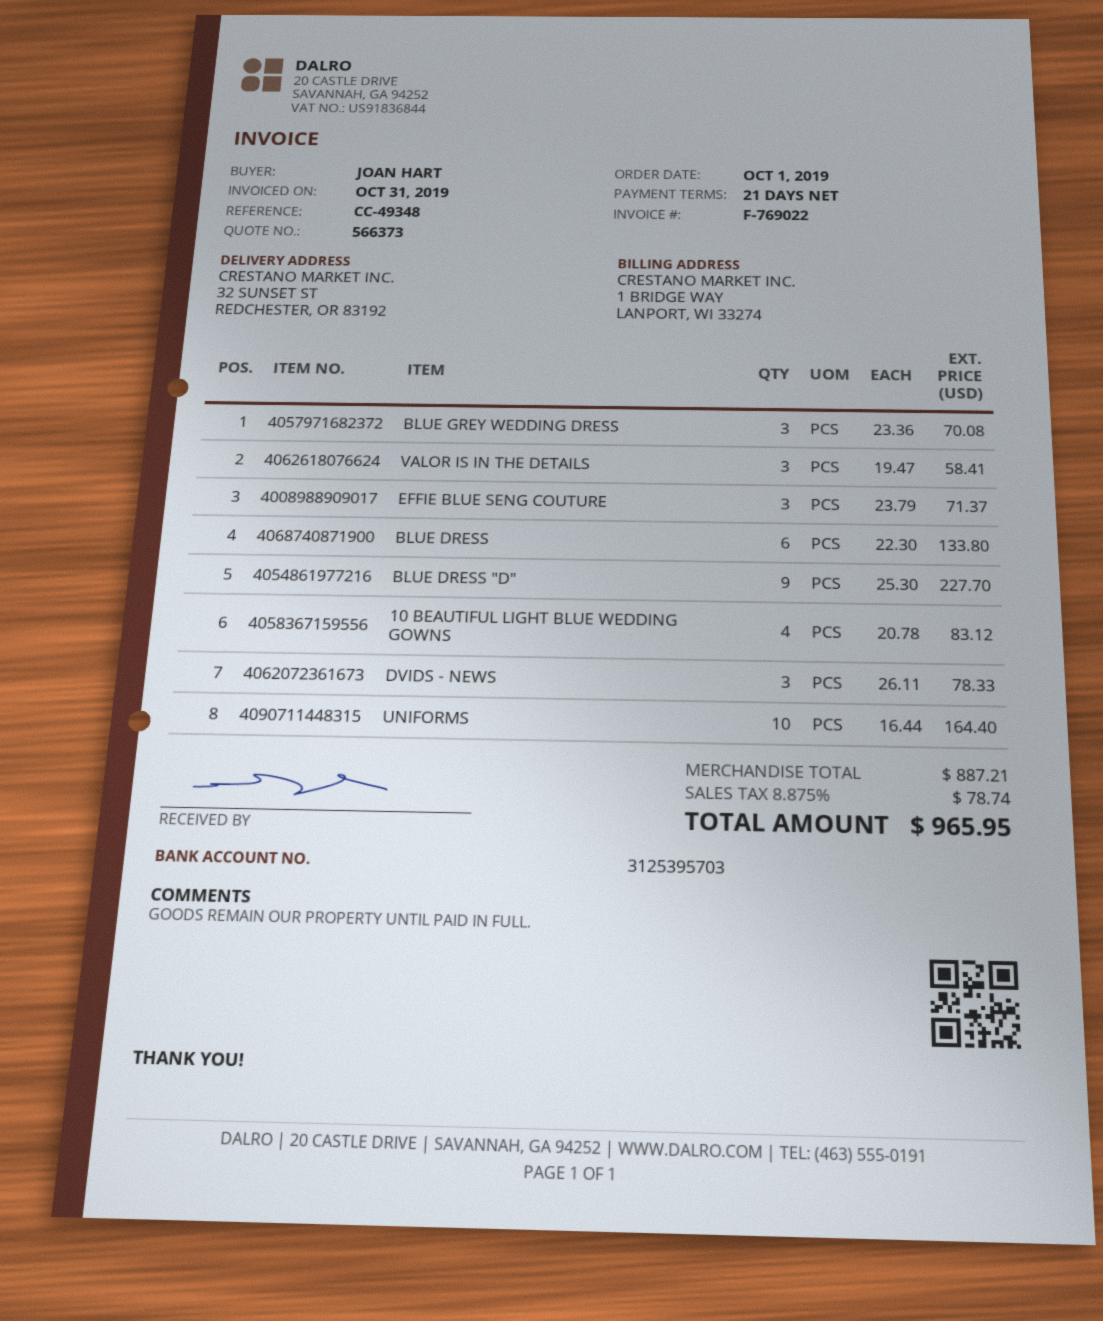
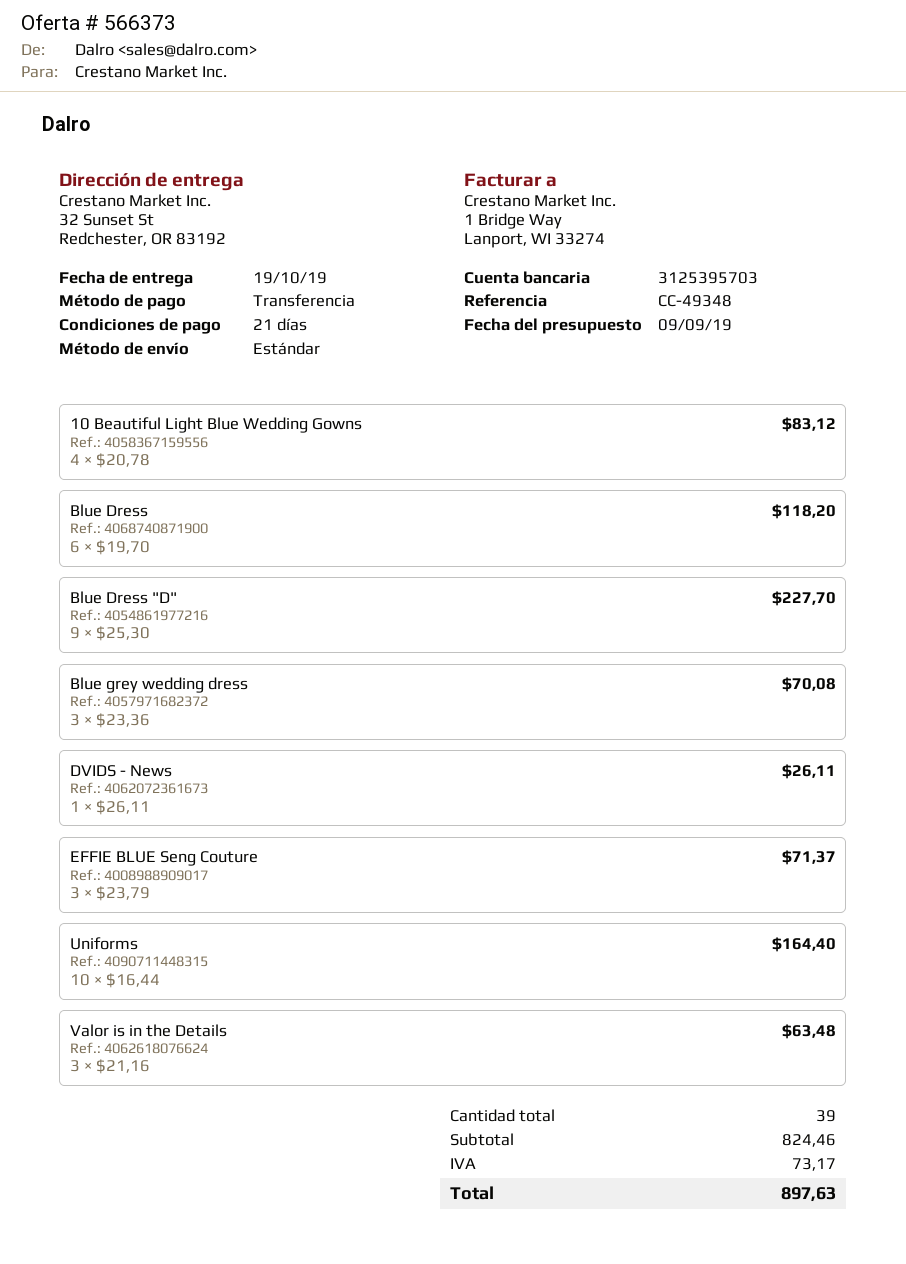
VALOR IS IN THE DETAILS: 3 x 19.47 = 58.41 -> 3 x 21.16 = 63.48
BLUE DRESS: 6 x 22.30 = 133.80 -> 6 x 19.70 = 118.20
DVIDS - NEWS: 3 x 26.11 = 78.33 -> 1 x 26.11 = 26.11
subtotal: 887.21 -> 824.46
tax: 78.74 -> 73.17
total: 965.95 -> 897.63

